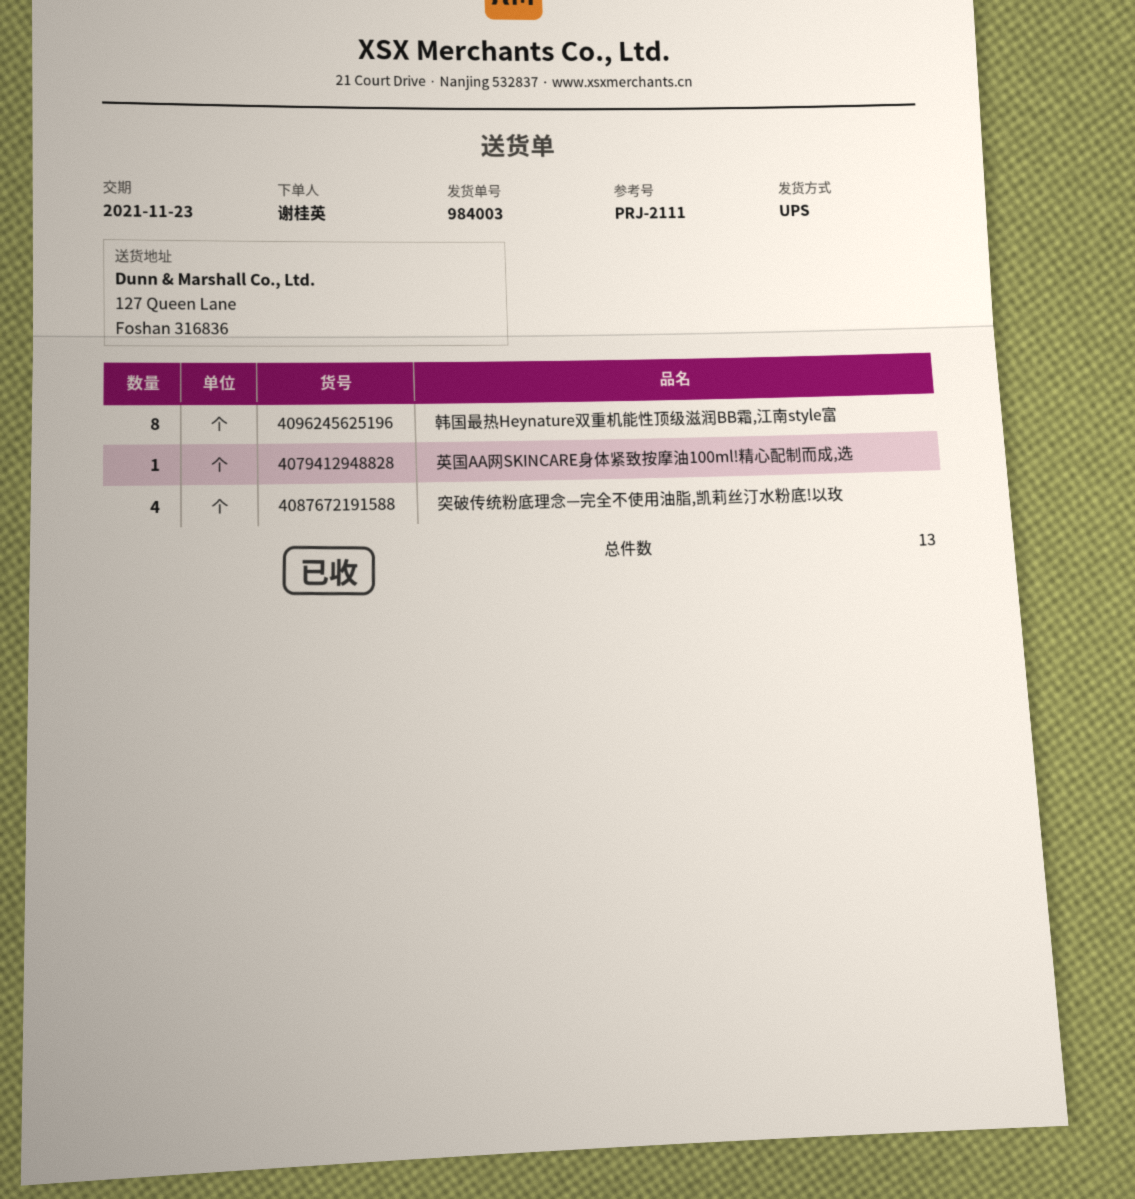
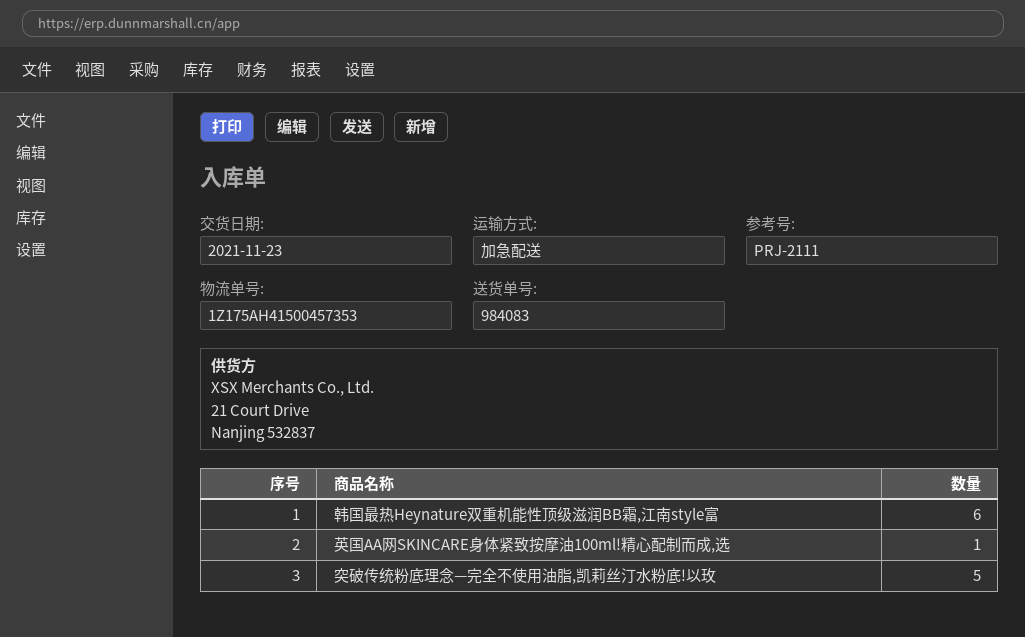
delivery note number: 984003 -> 984083
shipping method: UPS -> express
韩国最热Heynature双重机能性顶级滋润BB霜,江南style富: 8 -> 6
突破传统粉底理念—完全不使用油脂,凯莉丝汀水粉底!以玫: 4 -> 5

